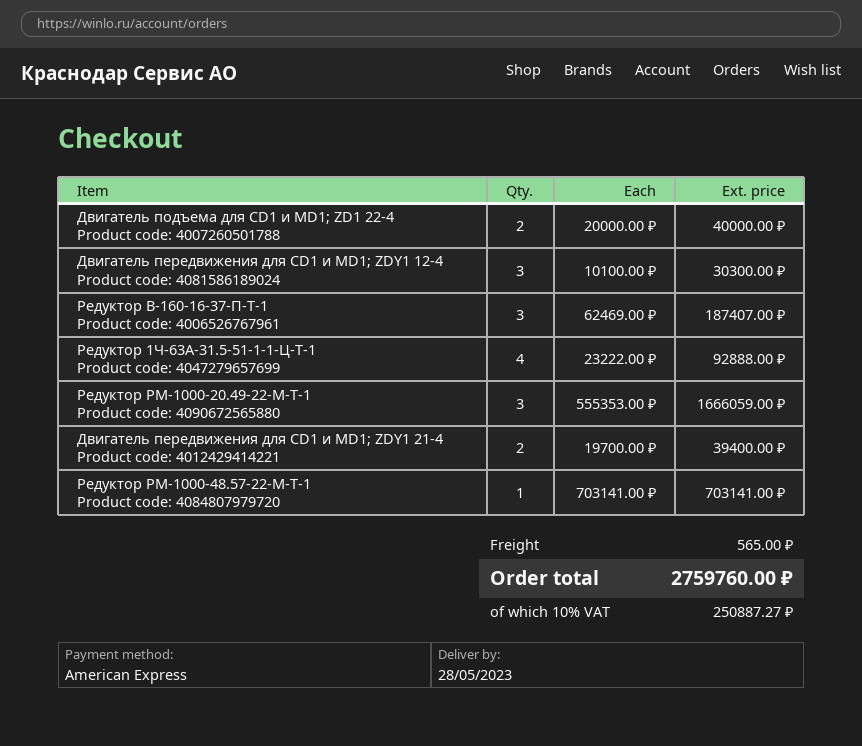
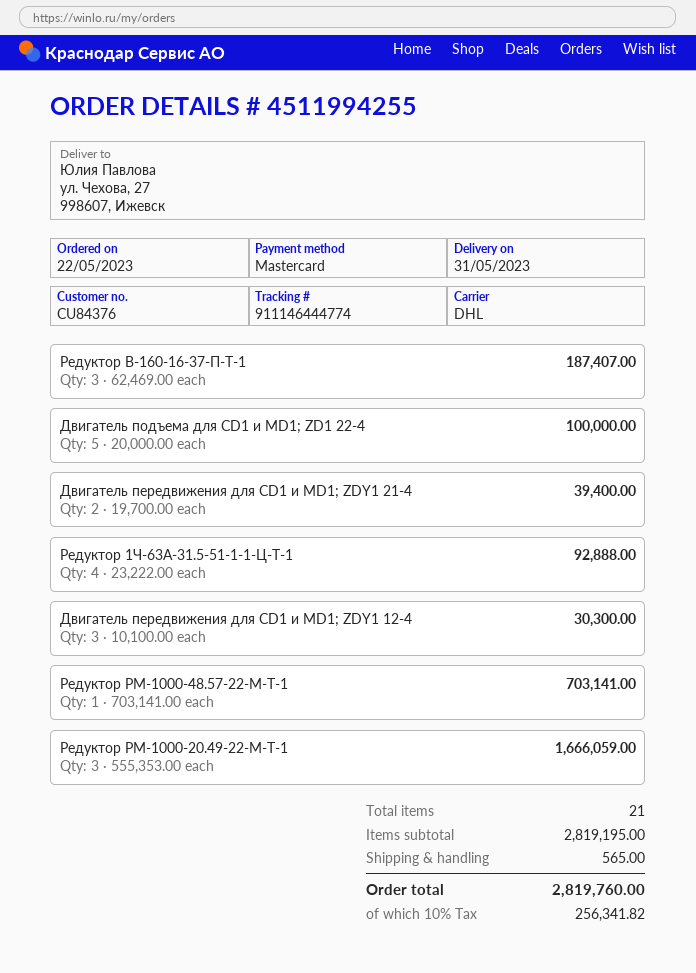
delivery date: 2023-05-28 -> 2023-05-31
payment method: American Express -> Mastercard
Двигатель подъема для CD1 и MD1; ZD1 22-4: 2 x 20000.00 = 40000.00 -> 5 x 20000.00 = 100000.00
tax: 10% = 250887.27 -> 10% = 256341.82
total: 2759760.00 -> 2819760.00

